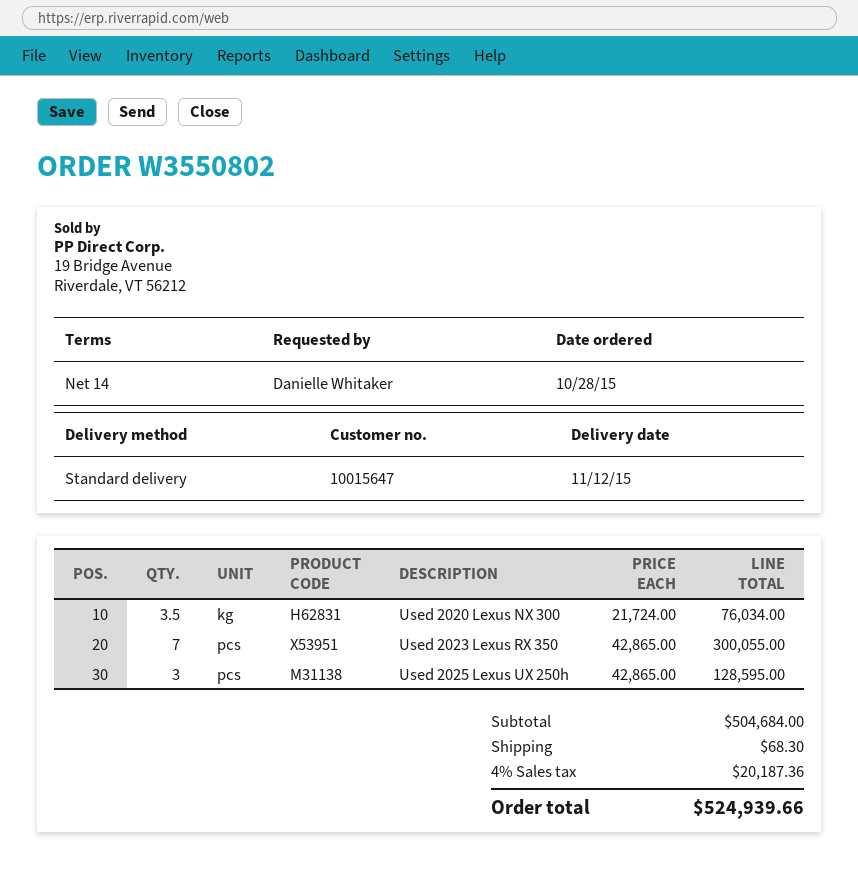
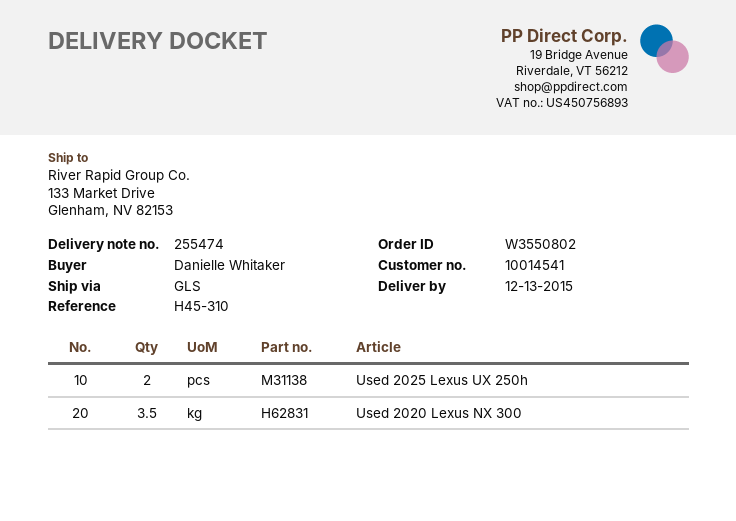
delivery date: 2015-11-12 -> 2015-12-13
customer number: 10015647 -> 10014541
shipping method: standard -> GLS
Used 2023 Lexus RX 350: 7 -> none
Used 2025 Lexus UX 250h: 3 -> 2

